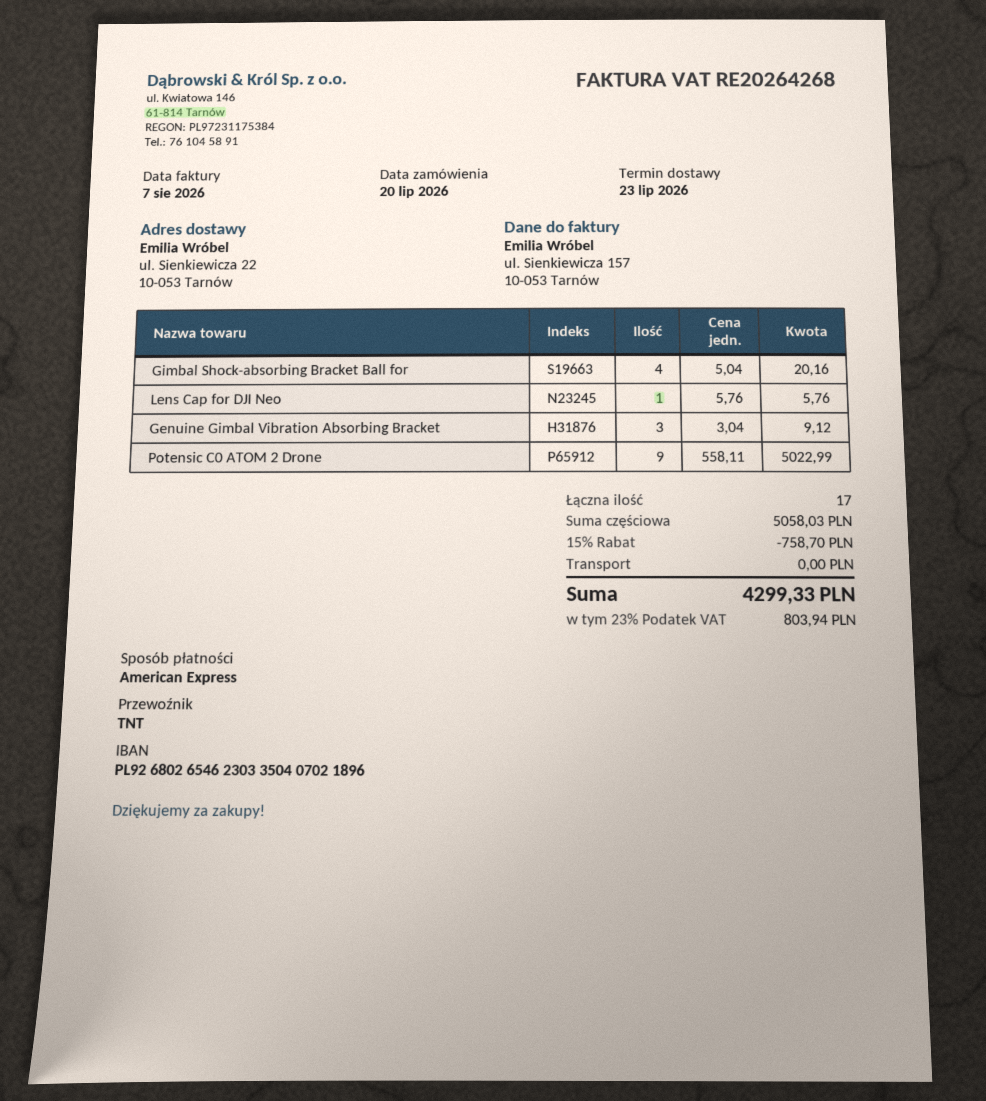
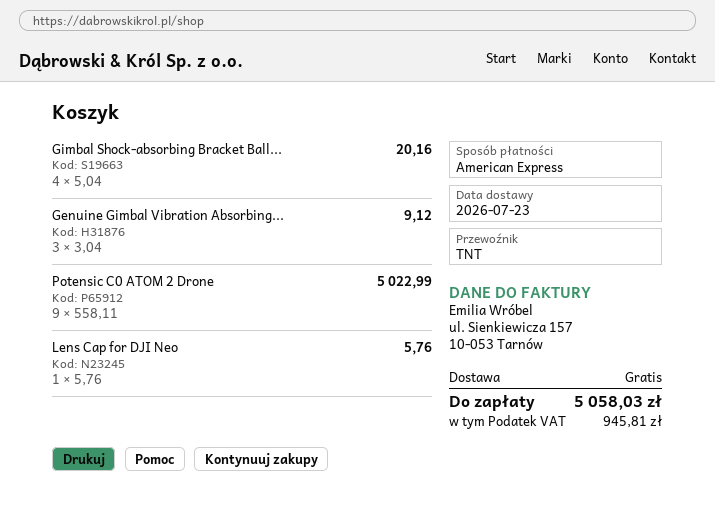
discount: 15% = 758.70 -> none
tax: 803.94 -> 945.81
total: 4299.33 -> 5058.03

